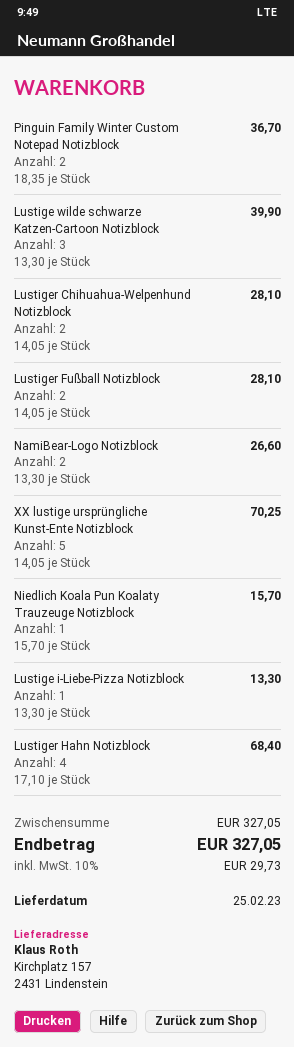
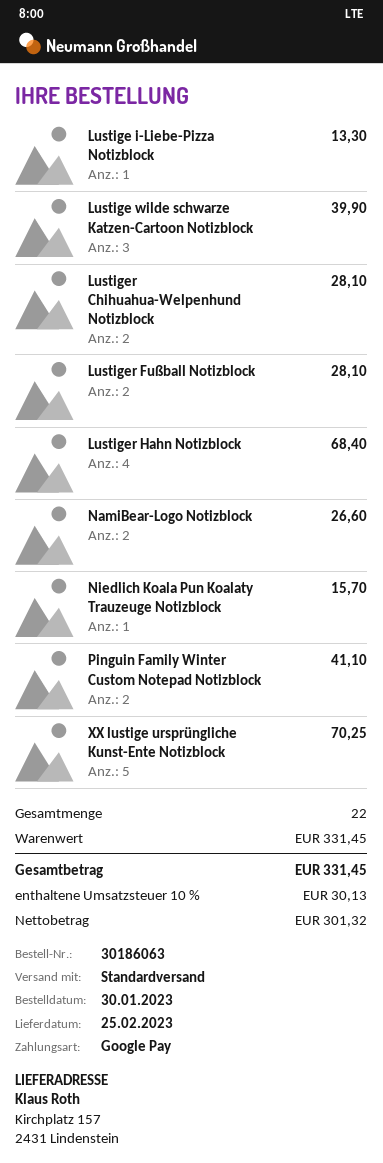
Pinguin Family Winter Custom Notepad Notizblock: 2 for 36.70 -> 2 for 41.10
subtotal: 327.05 -> 331.45
tax: 10% = 29.73 -> 10% = 30.13
total: 327.05 -> 331.45

